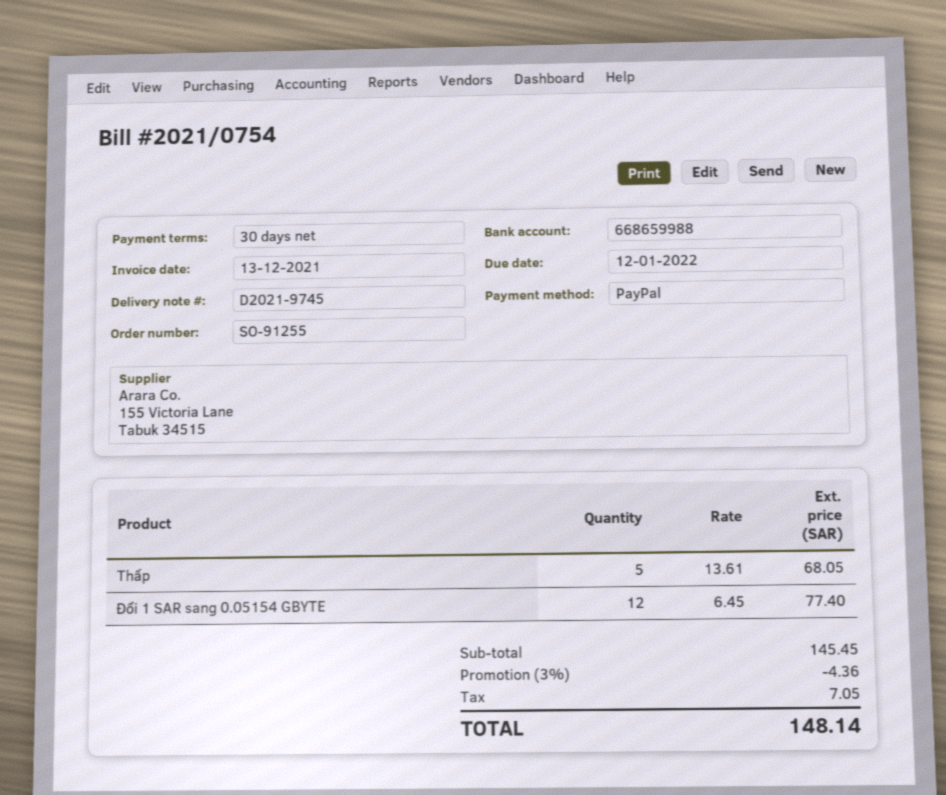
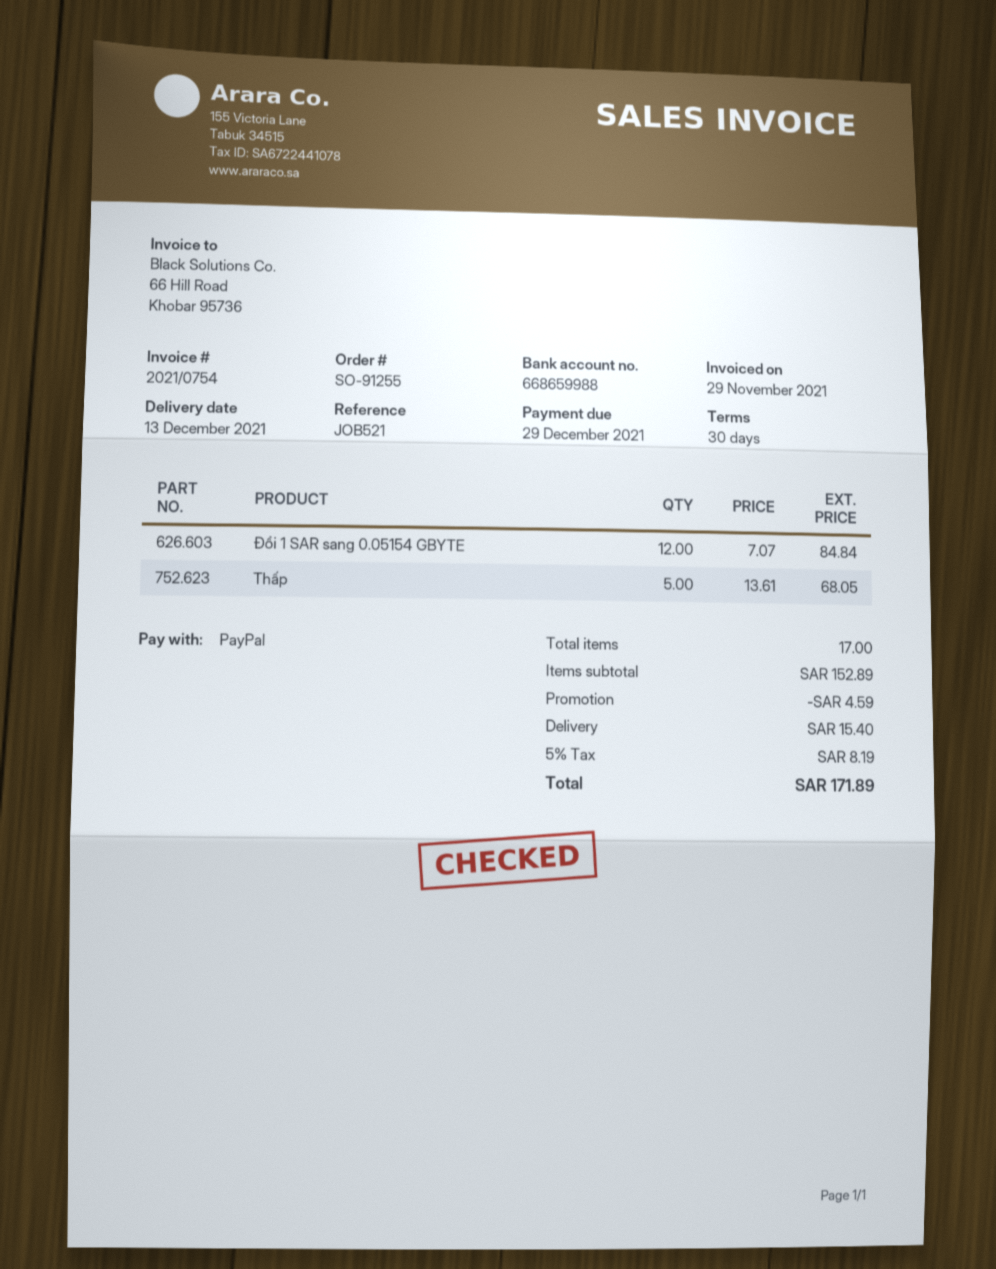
invoice date: 2021-12-13 -> 2021-11-29
due date: 2022-01-12 -> 2021-12-29
Đổi 1 SAR sang 0.05154 GBYTE: 12 x 6.45 = 77.40 -> 12 x 7.07 = 84.84
subtotal: 145.45 -> 152.89
discount: 4.36 -> 4.59
shipping: none -> 15.40
tax: 7.05 -> 8.19
total: 148.14 -> 171.89

